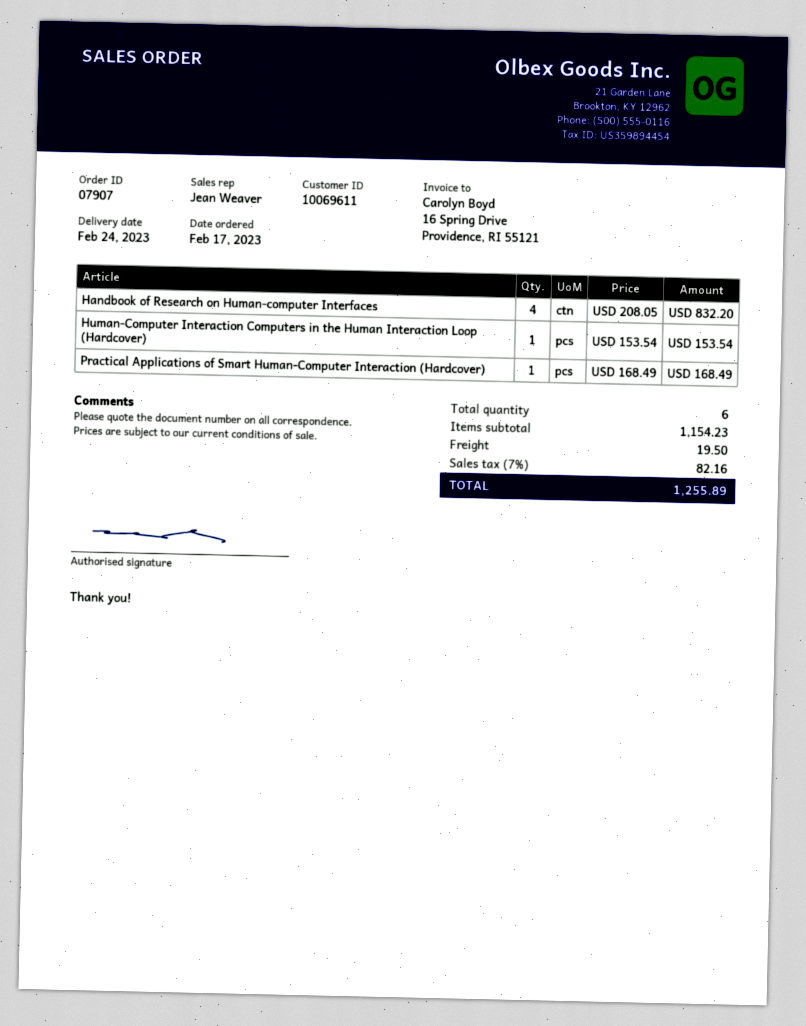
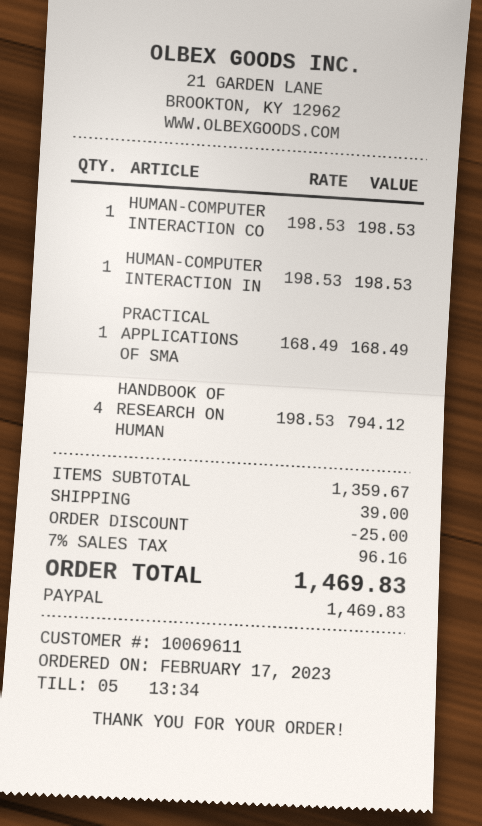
Handbook of Research on Human-computer Interfaces: 4 x 208.05 = 832.20 -> 4 x 198.53 = 794.12
Human-Computer Interaction Computers in the Human Interaction Loop (Hardcover): 1 x 153.54 = 153.54 -> 1 x 198.53 = 198.53
HUMAN-COMPUTER INTERACTION IN: none -> 1 x 198.53 = 198.53
subtotal: 1154.23 -> 1359.67
discount: none -> 25.00
shipping: 19.50 -> 39.00
tax: 7% = 82.16 -> 7% = 96.16
total: 1255.89 -> 1469.83

